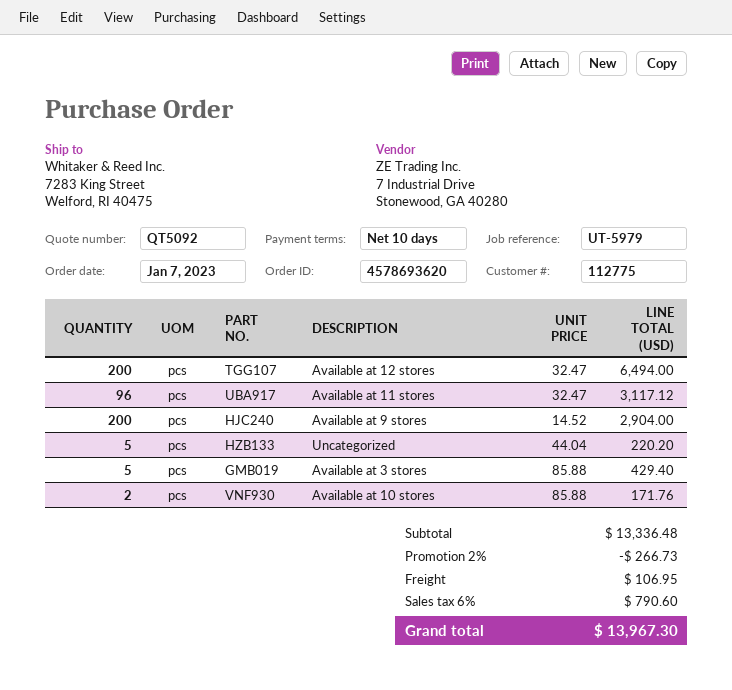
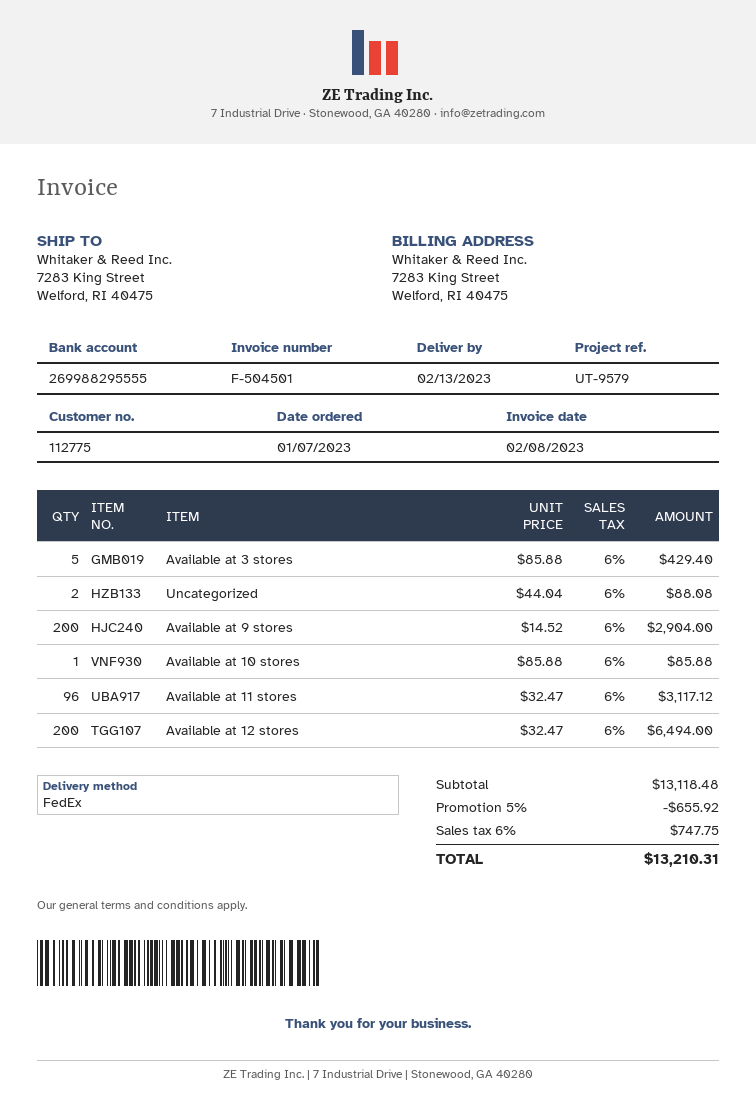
reference: UT-5979 -> UT-9579
Uncategorized: 5 x 44.04 = 220.20 -> 2 x 44.04 = 88.08
Available at 10 stores: 2 x 85.88 = 171.76 -> 1 x 85.88 = 85.88
subtotal: 13336.48 -> 13118.48
discount: 2% = 266.73 -> 5% = 655.92
shipping: 106.95 -> none
tax: 6% = 790.60 -> 6% = 747.75
total: 13967.30 -> 13210.31

